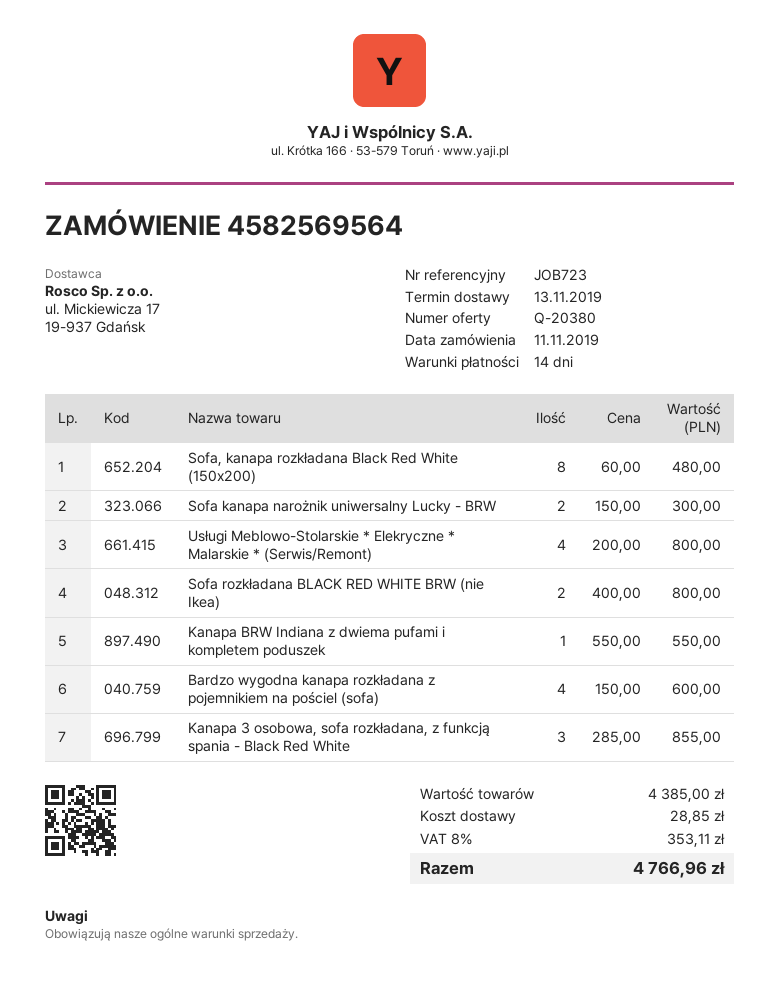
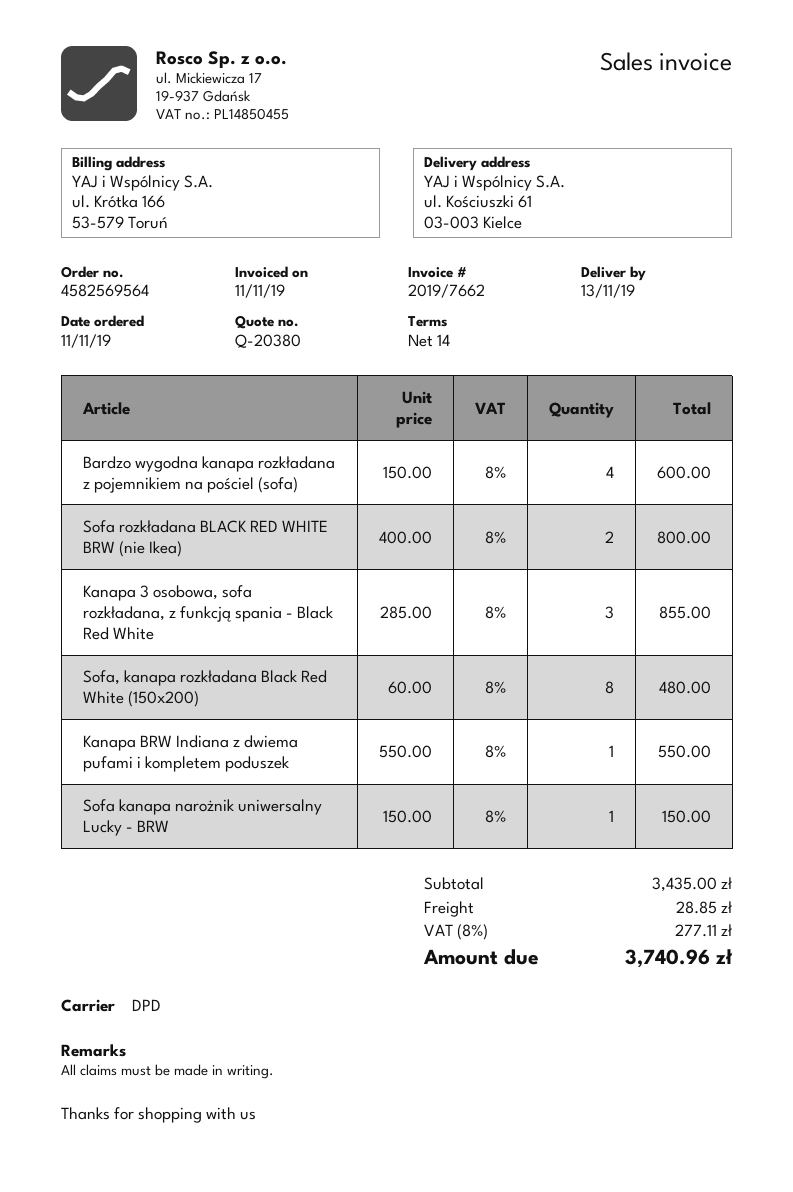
Sofa kanapa narożnik uniwersalny Lucky - BRW: 2 x 150.00 = 300.00 -> 1 x 150.00 = 150.00
Usługi Meblowo-Stolarskie * Elekryczne * Malarskie * (Serwis/Remont): 4 x 200.00 = 800.00 -> none
subtotal: 4385.00 -> 3435.00
tax: 8% = 353.11 -> 8% = 277.11
total: 4766.96 -> 3740.96

